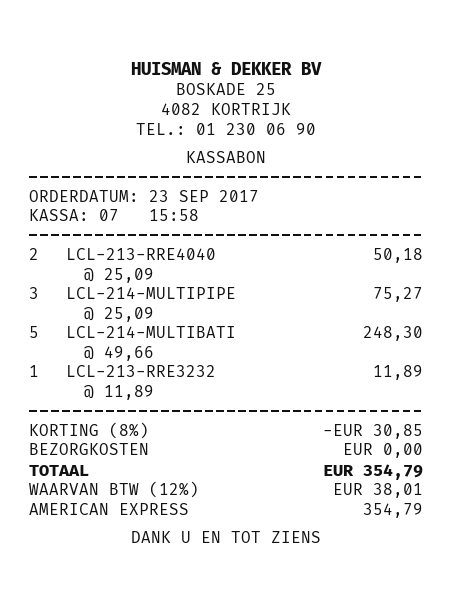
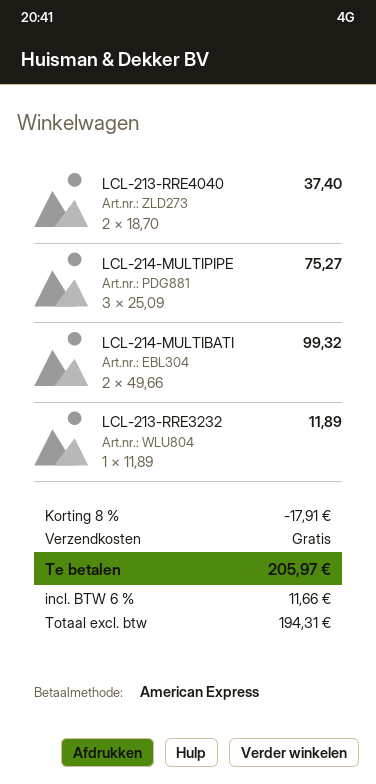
LCL-213-RRE4040: 2 x 25.09 = 50.18 -> 2 x 18.70 = 37.40
LCL-214-MULTIBATI: 5 x 49.66 = 248.30 -> 2 x 49.66 = 99.32
discount: 8% = 30.85 -> 8% = 17.91
tax: 12% = 38.01 -> 6% = 11.66
total: 354.79 -> 205.97

